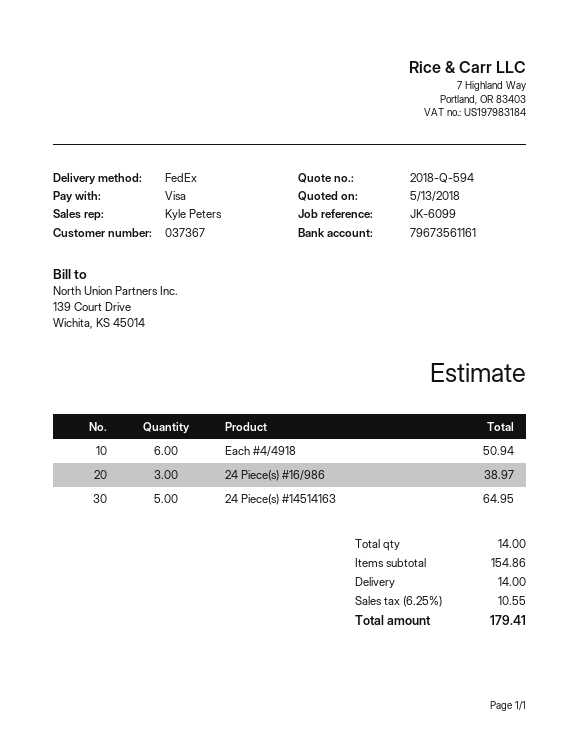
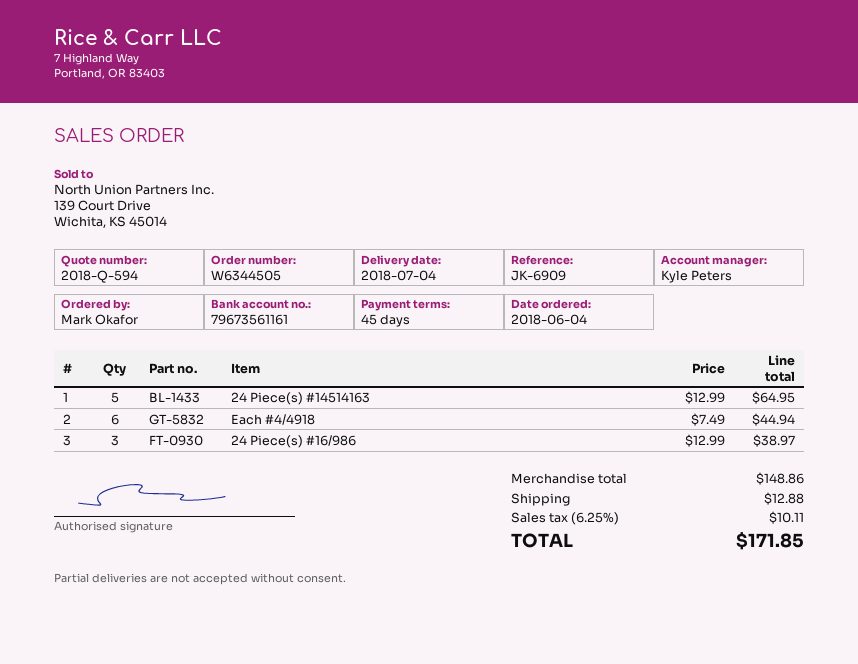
reference: JK-6099 -> JK-6909
Each #4/4918: 6 for 50.94 -> 6 for 44.94
subtotal: 154.86 -> 148.86
shipping: 14.00 -> 12.88
tax: 6.25% = 10.55 -> 6.25% = 10.11
total: 179.41 -> 171.85

